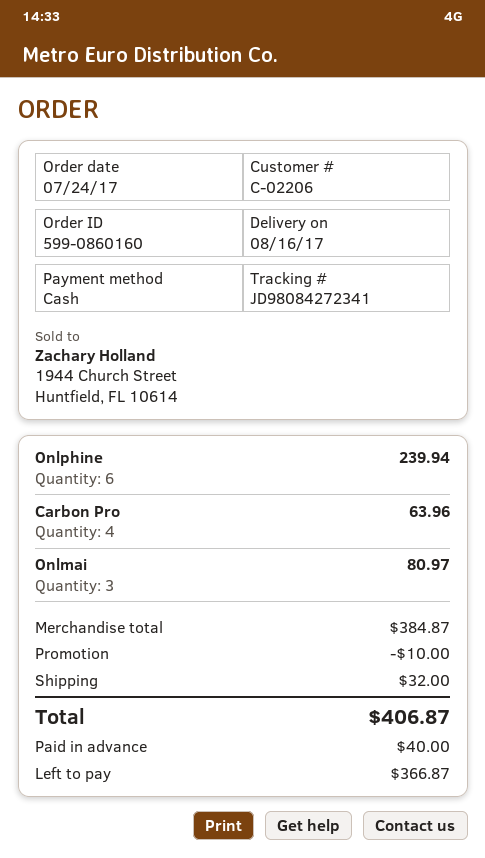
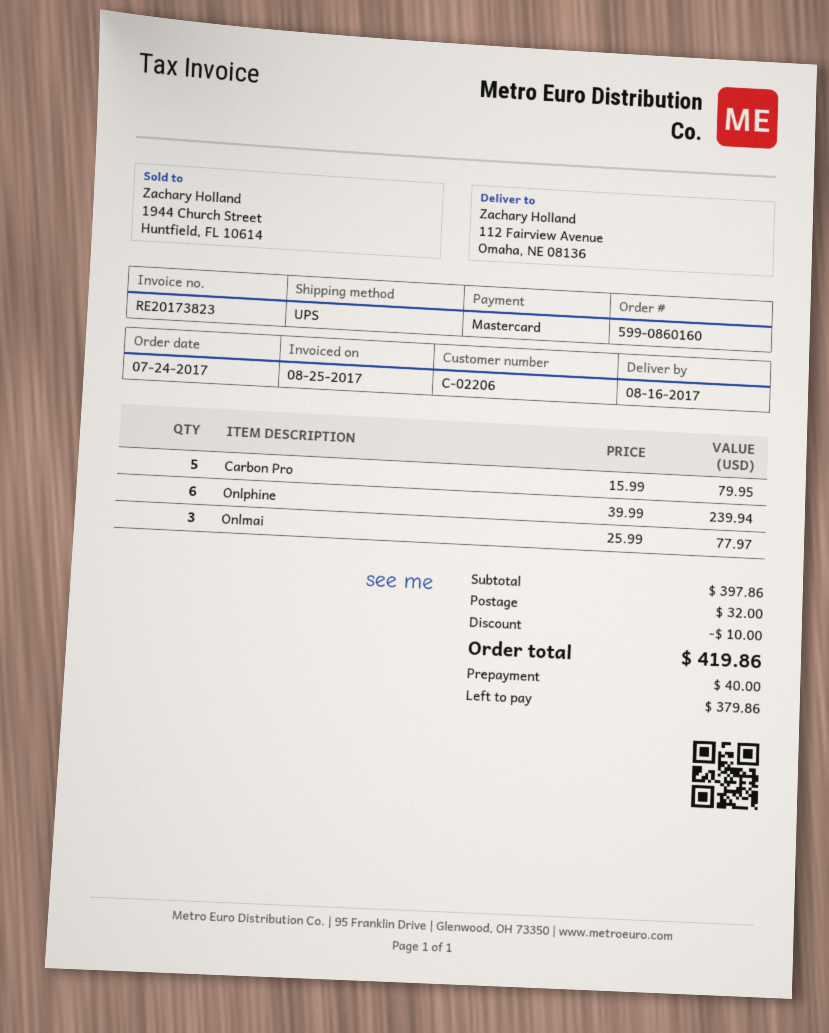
payment method: cash -> Mastercard
Carbon Pro: 4 for 63.96 -> 5 for 79.95
Onlmai: 3 for 80.97 -> 3 for 77.97
subtotal: 384.87 -> 397.86
total: 406.87 -> 419.86
balance: 366.87 -> 379.86

